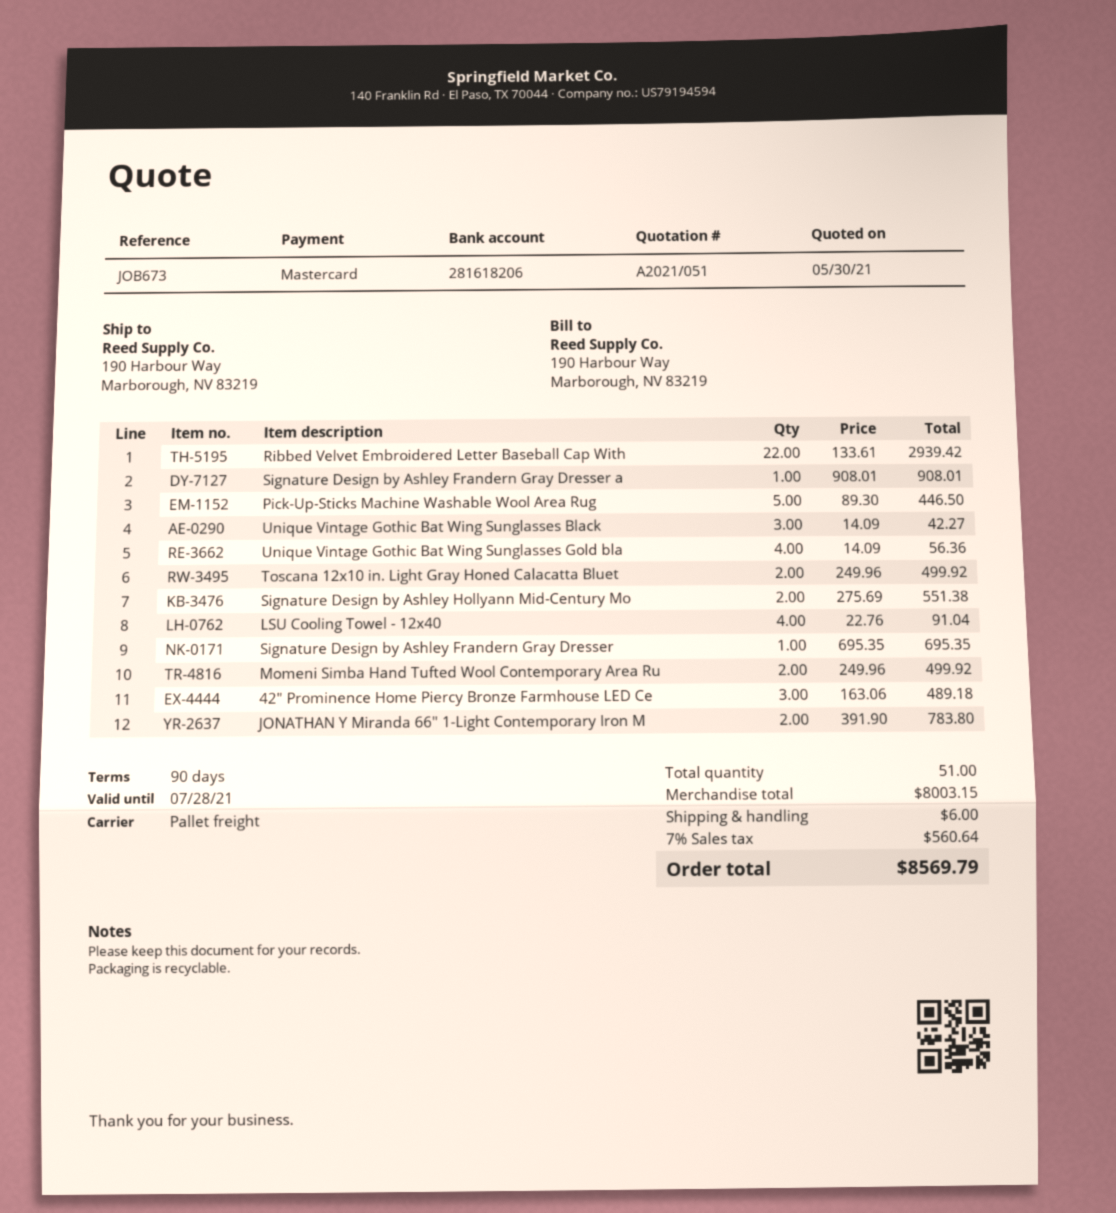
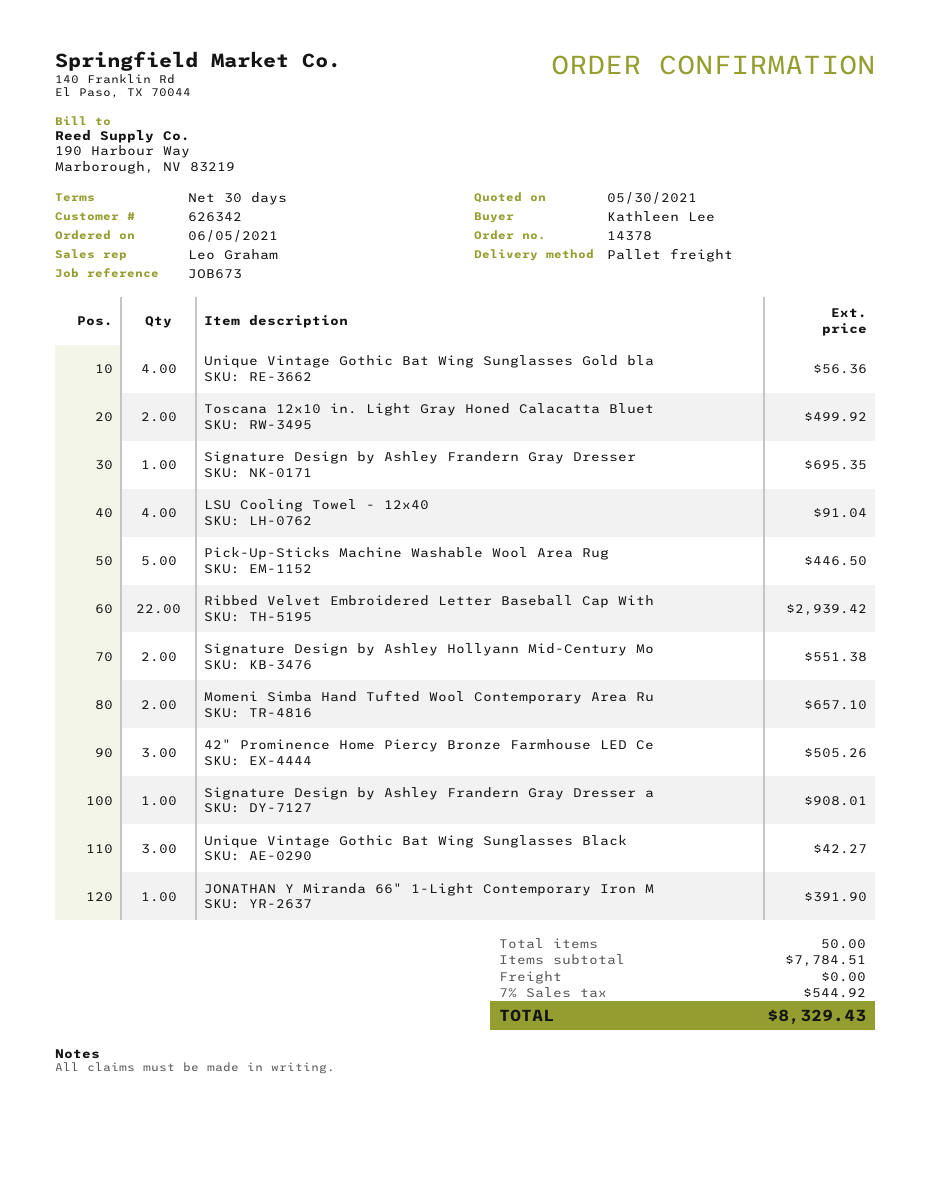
payment terms: 90 days -> 30 days
Momeni Simba Hand Tufted Wool Contemporary Area Ru: 2 for 499.92 -> 2 for 657.10
42" Prominence Home Piercy Bronze Farmhouse LED Ce: 3 for 489.18 -> 3 for 505.26
JONATHAN Y Miranda 66" 1-Light Contemporary Iron M: 2 for 783.80 -> 1 for 391.90
total quantity: 51 -> 50
subtotal: 8003.15 -> 7784.51
shipping: 6.00 -> 0.00
tax: 7% = 560.64 -> 7% = 544.92
total: 8569.79 -> 8329.43

